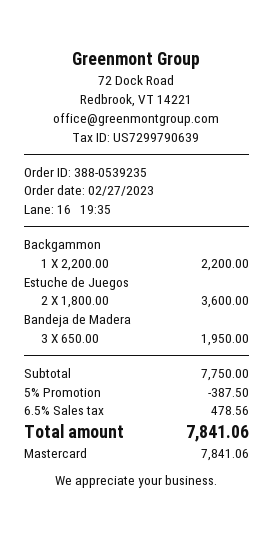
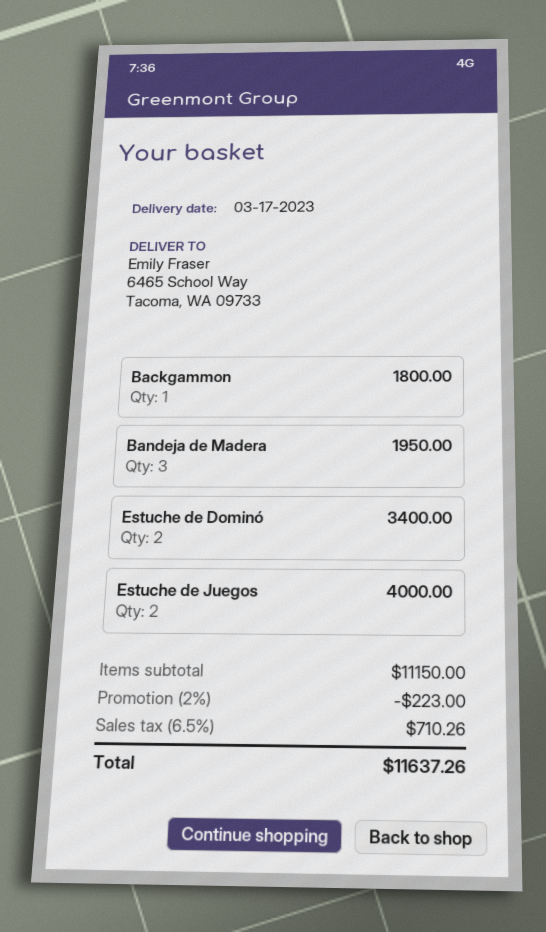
Backgammon: 1 for 2200.00 -> 1 for 1800.00
Estuche de Juegos: 2 for 3600.00 -> 2 for 4000.00
Estuche de Dominó: none -> 2 for 3400.00
subtotal: 7750.00 -> 11150.00
discount: 5% = 387.50 -> 2% = 223.00
tax: 6.5% = 478.56 -> 6.5% = 710.26
total: 7841.06 -> 11637.26

